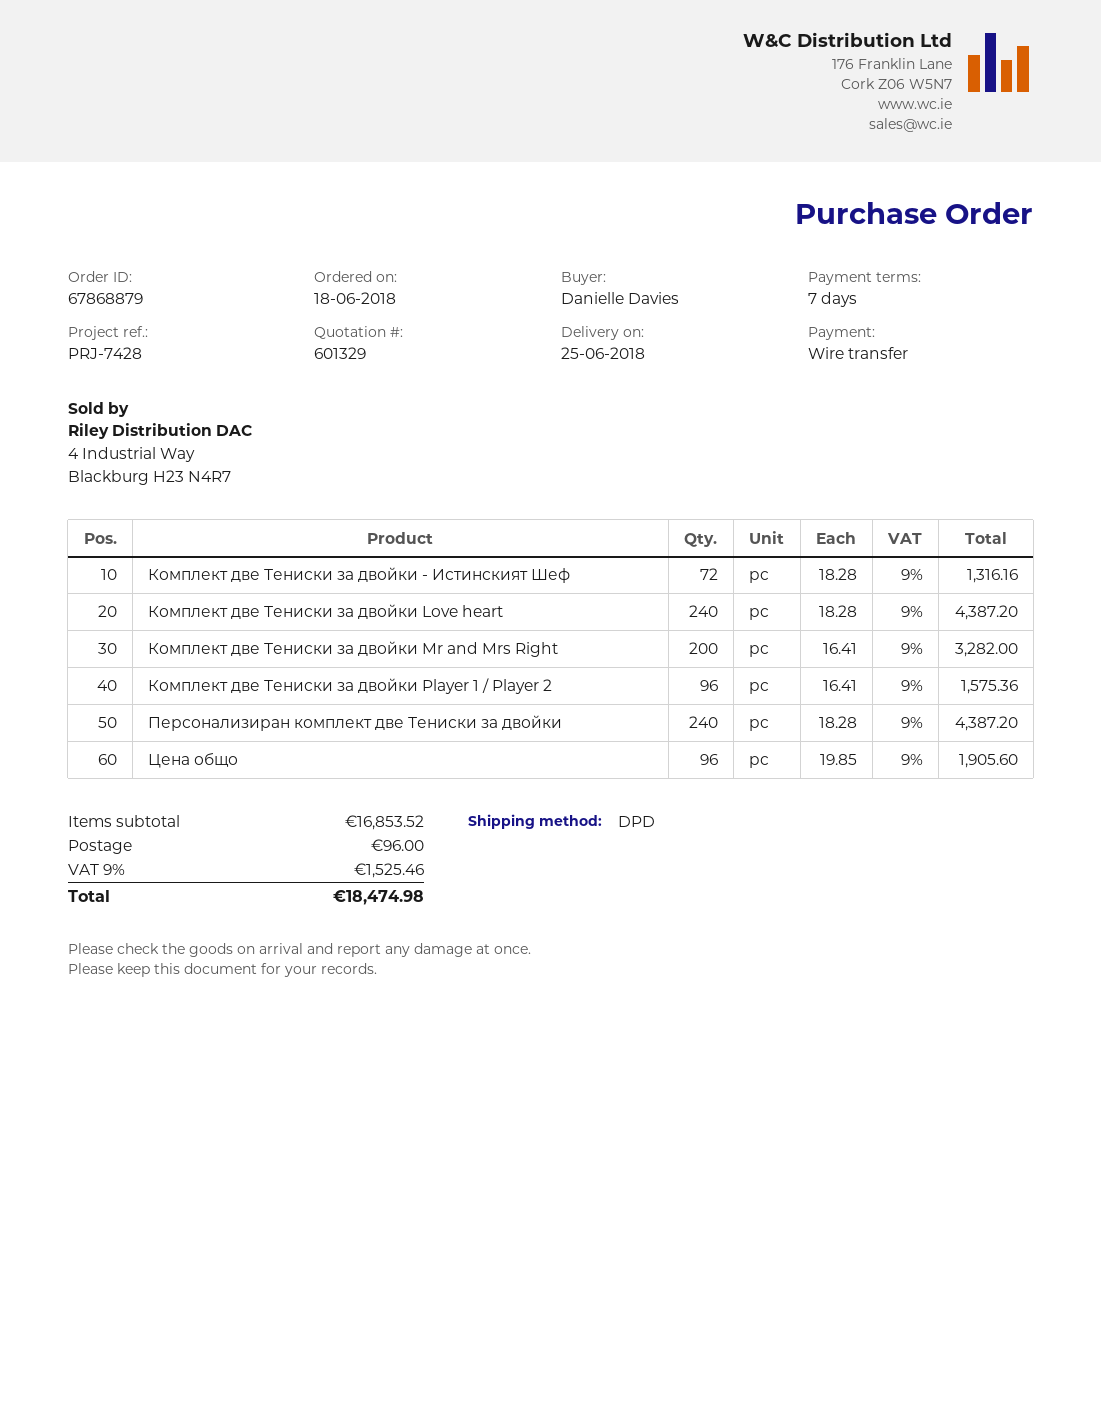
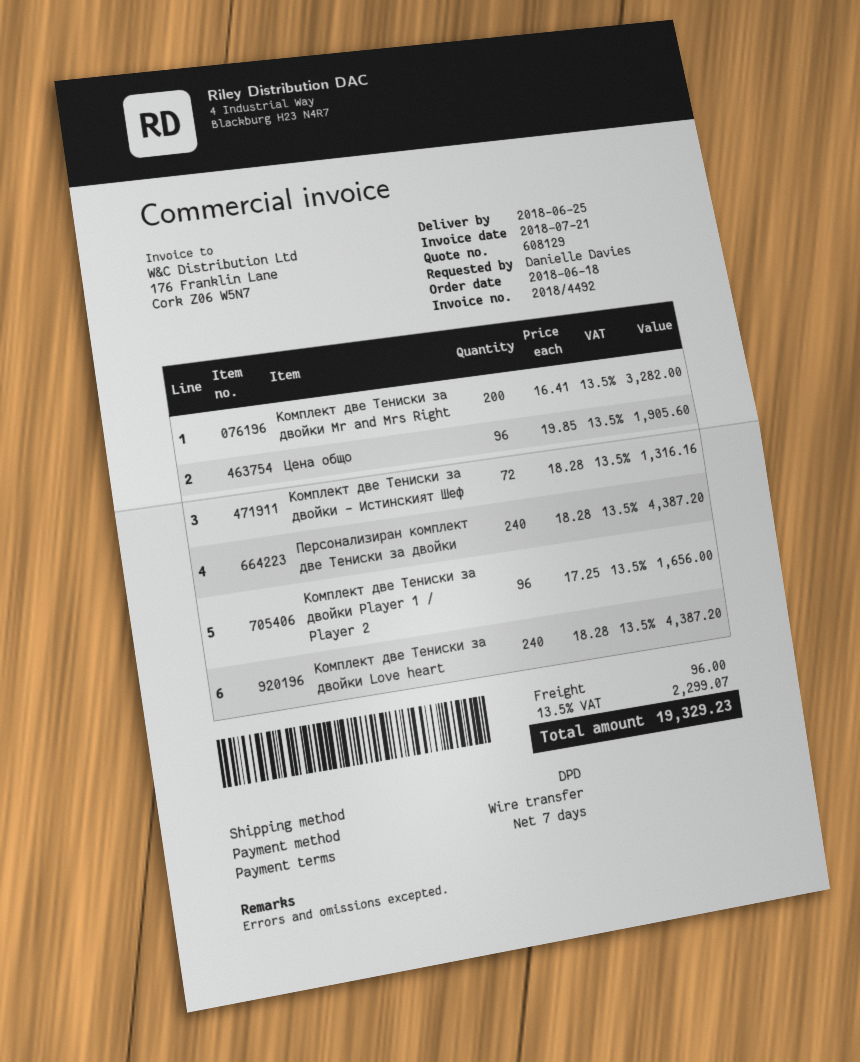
quote number: 601329 -> 608129
Комплект две Тениски за двойки Player 1 / Player 2: 96 x 16.41 = 1575.36 -> 96 x 17.25 = 1656.00
tax: 9% = 1525.46 -> 13.5% = 2299.07
total: 18474.98 -> 19329.23

